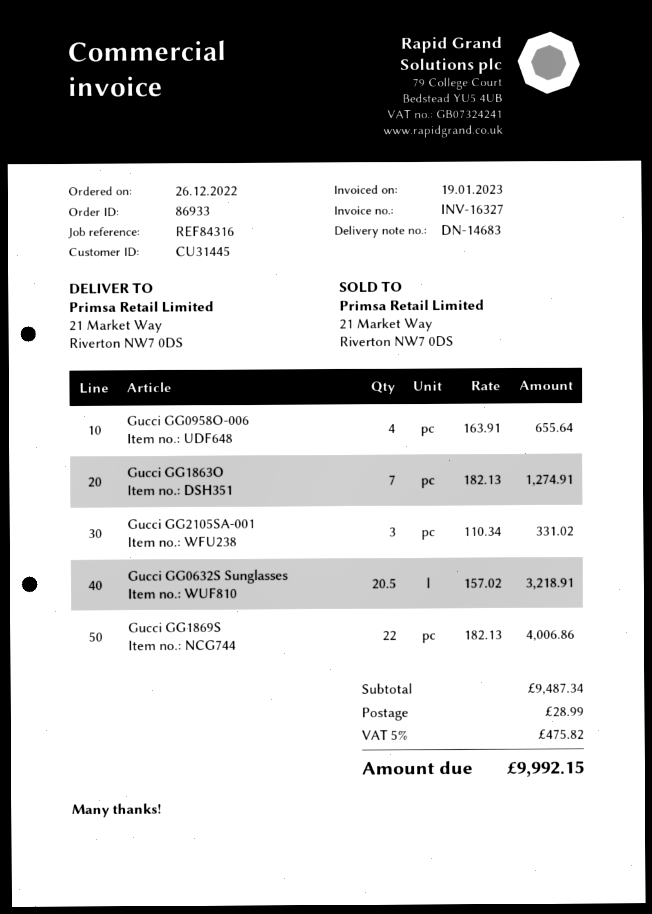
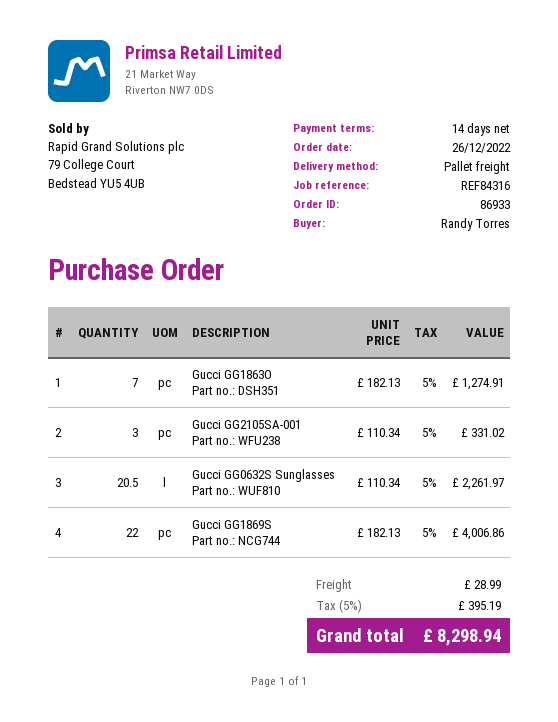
Gucci GG0958O-006: 4 x 163.91 = 655.64 -> none
Gucci GG0632S Sunglasses: 20.5 x 157.02 = 3218.91 -> 20.5 x 110.34 = 2261.97
tax: 5% = 475.82 -> 5% = 395.19
total: 9992.15 -> 8298.94

